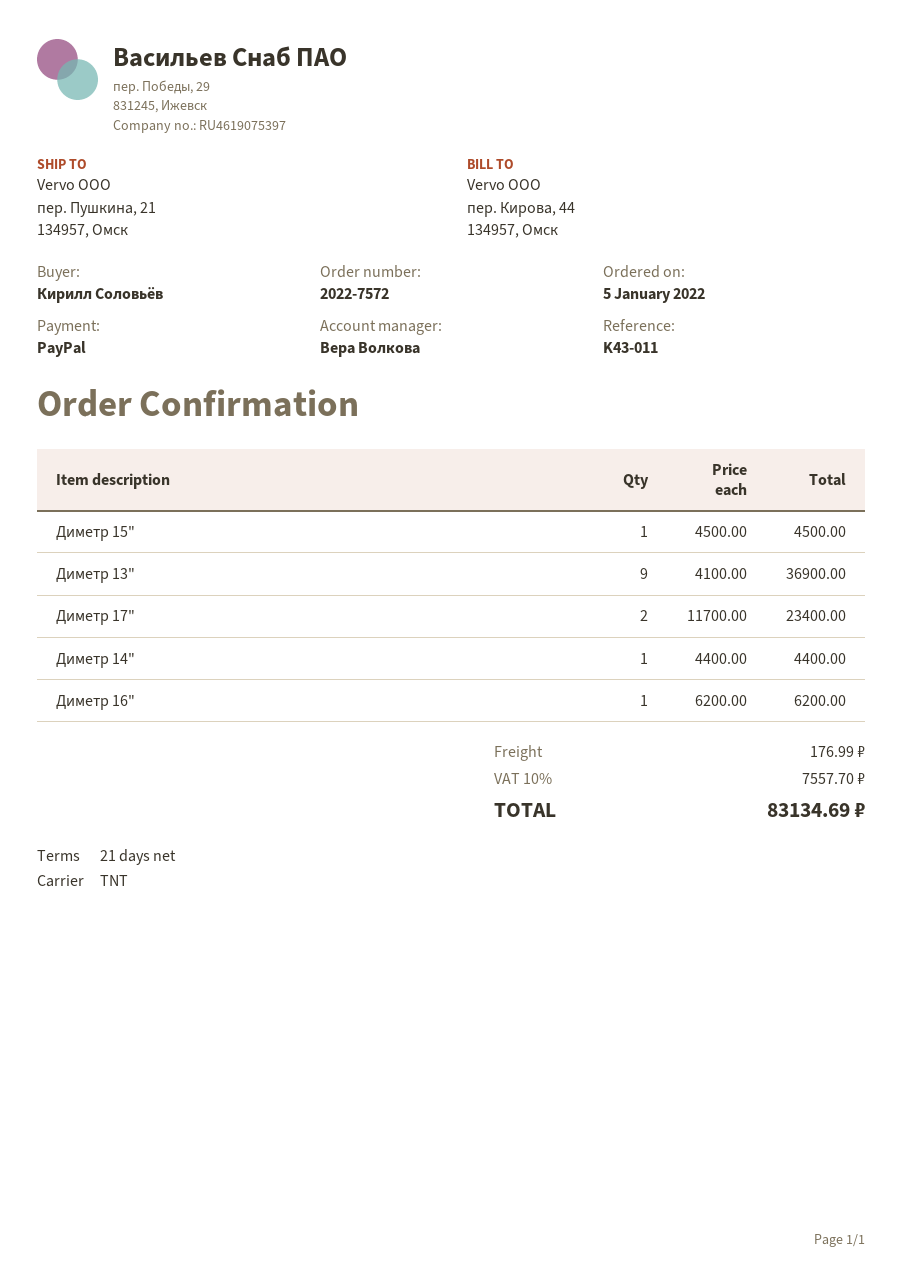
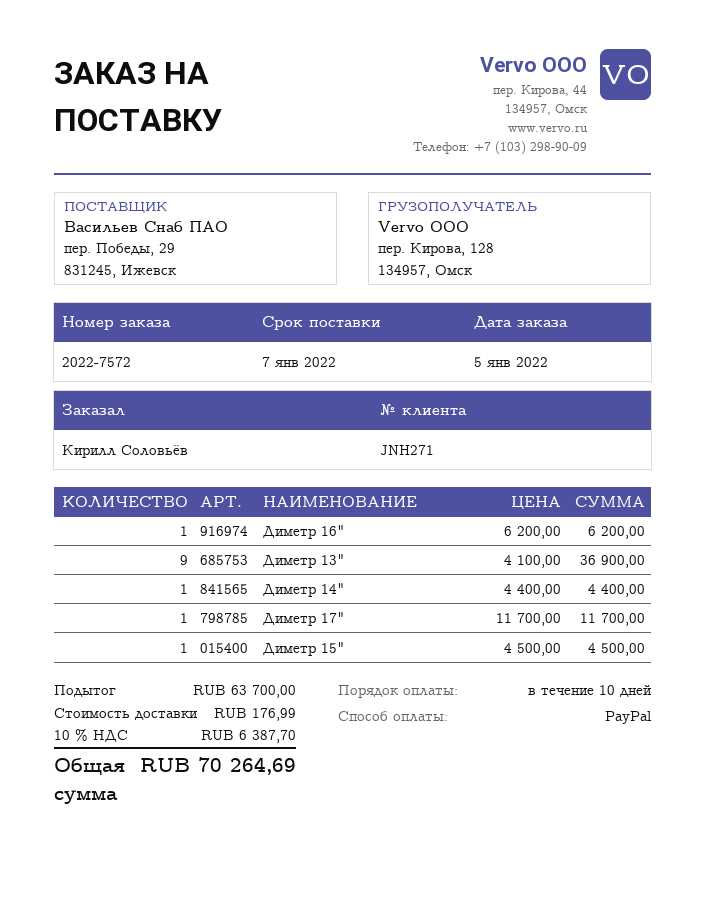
payment terms: 21 days -> 10 days
ship to: пер. Пушкина, 21, 134957, Омск -> пер. Кирова, 128, 134957, Омск
Диметр 17": 2 x 11700.00 = 23400.00 -> 1 x 11700.00 = 11700.00
tax: 10% = 7557.70 -> 10% = 6387.70
total: 83134.69 -> 70264.69

